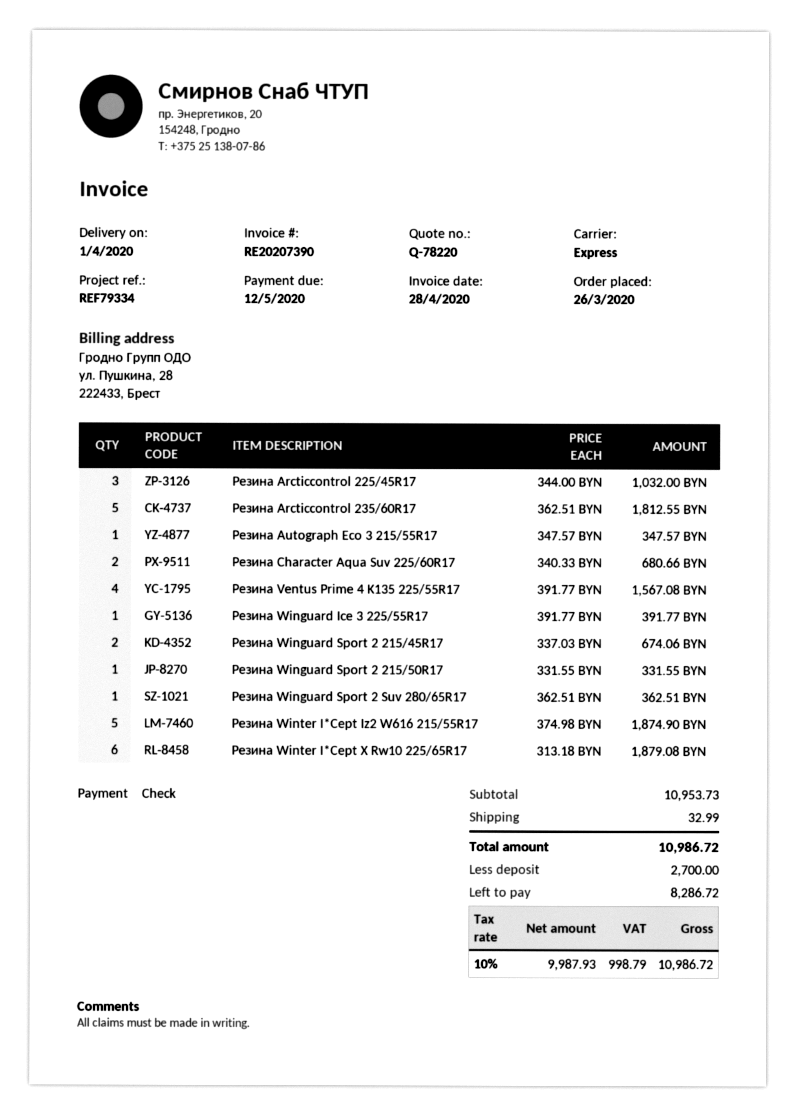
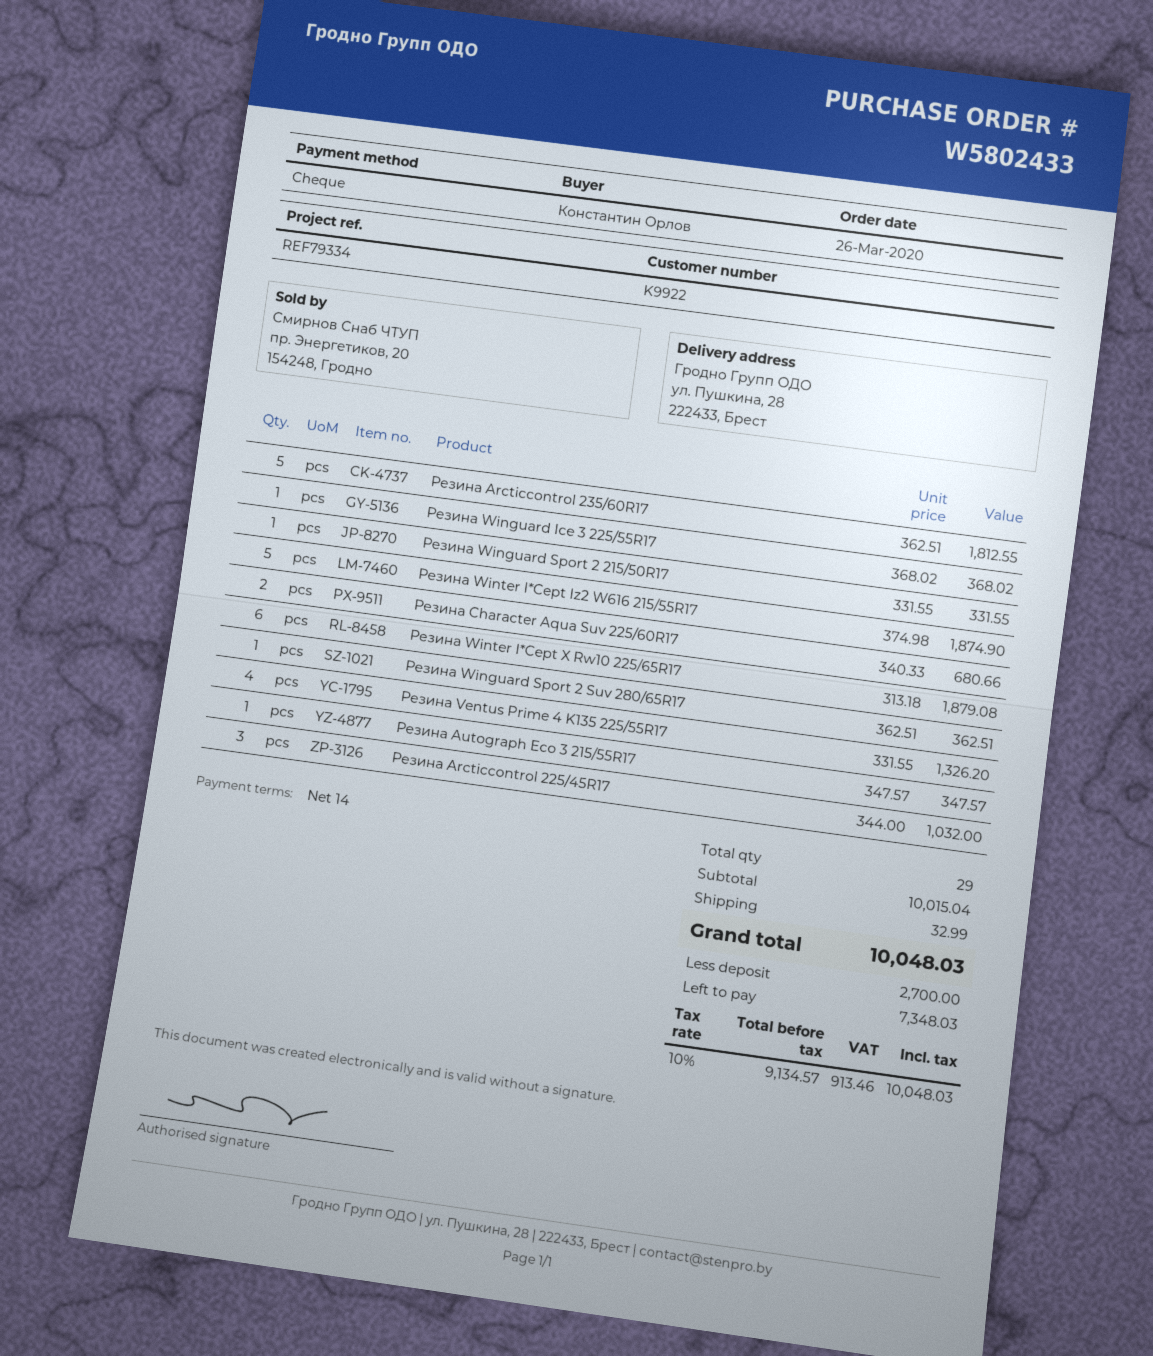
Резина Ventus Prime 4 K135 225/55R17: 4 x 391.77 = 1567.08 -> 4 x 331.55 = 1326.20
Резина Winguard Ice 3 225/55R17: 1 x 391.77 = 391.77 -> 1 x 368.02 = 368.02
Резина Winguard Sport 2 215/45R17: 2 x 337.03 = 674.06 -> none
subtotal: 10953.73 -> 10015.04
net: 9987.93 -> 9134.57
tax: 10% = 998.79 -> 10% = 913.46
total: 10986.72 -> 10048.03
balance: 8286.72 -> 7348.03

